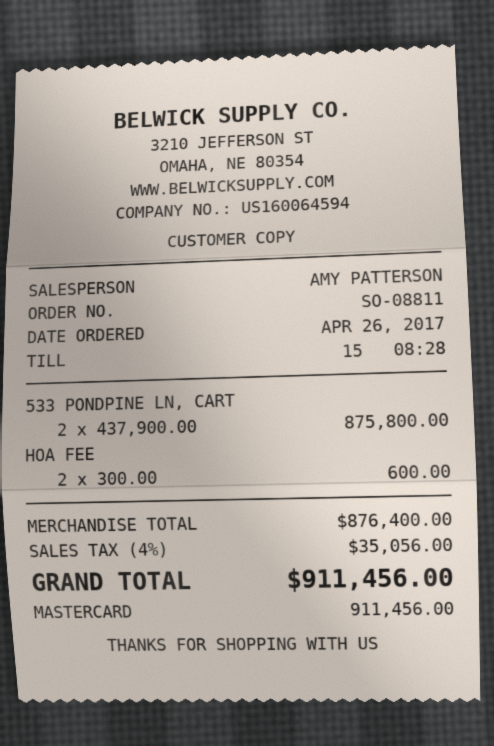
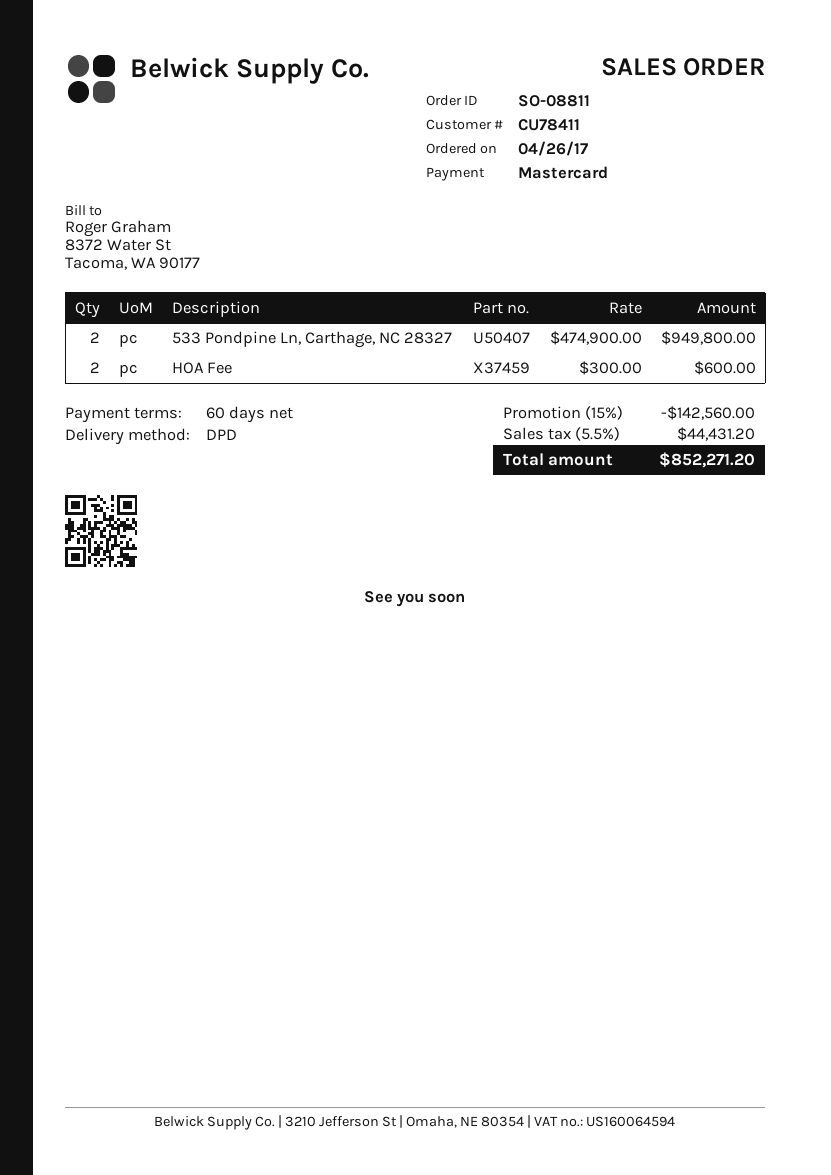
533 PONDPINE LN, CART: 2 x 437900.00 = 875800.00 -> 2 x 474900.00 = 949800.00
discount: none -> 15% = 142560.00
tax: 4% = 35056.00 -> 5.5% = 44431.20
total: 911456.00 -> 852271.20

